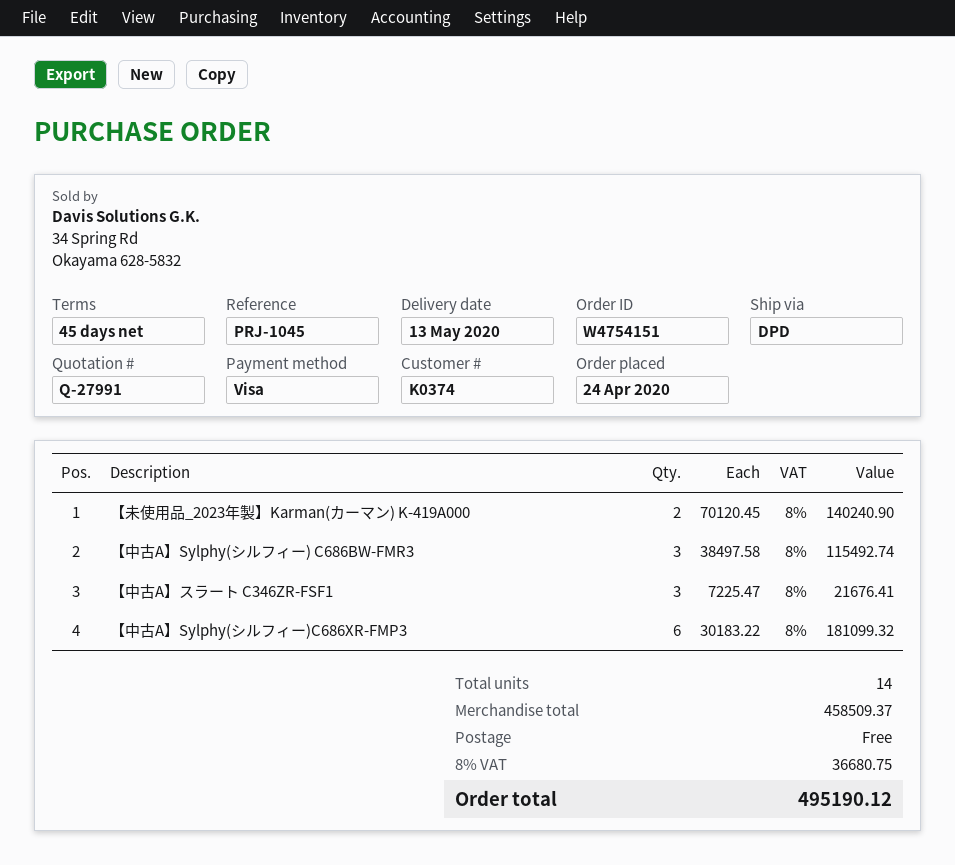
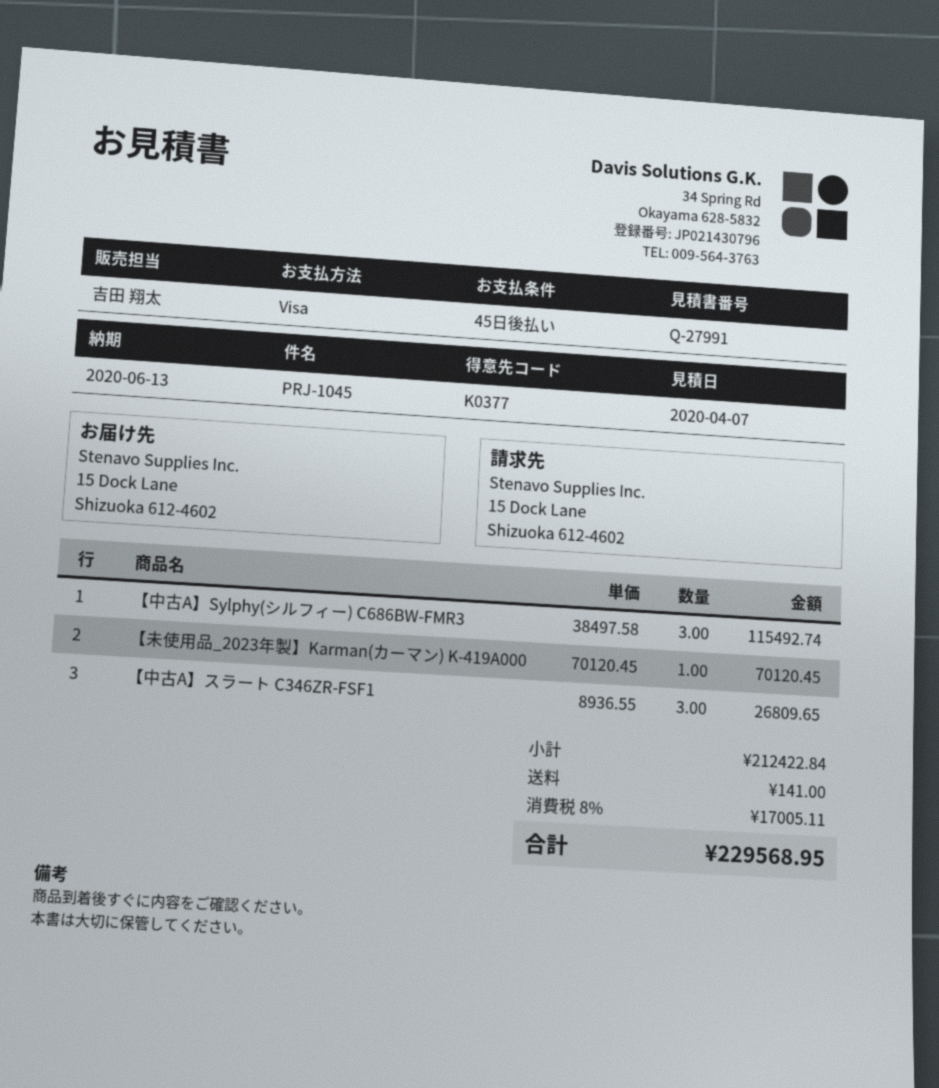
delivery date: 2020-05-13 -> 2020-06-13
customer number: K0374 -> K0377
【未使用品_2023年製】Karman(カーマン) K-419A000: 2 x 70120.45 = 140240.90 -> 1 x 70120.45 = 70120.45
【中古A】スラート C346ZR-FSF1: 3 x 7225.47 = 21676.41 -> 3 x 8936.55 = 26809.65
【中古A】Sylphy(シルフィー)C686XR-FMP3: 6 x 30183.22 = 181099.32 -> none
subtotal: 458509.37 -> 212422.84
shipping: 0.00 -> 141.00
tax: 8% = 36680.75 -> 8% = 17005.11
total: 495190.12 -> 229568.95

